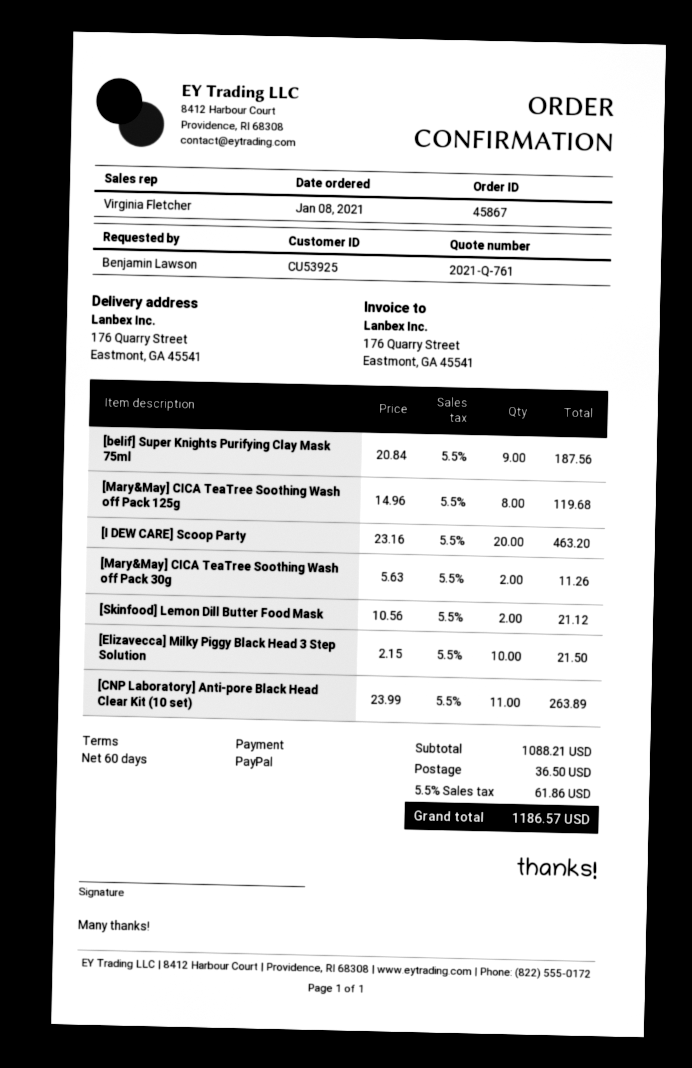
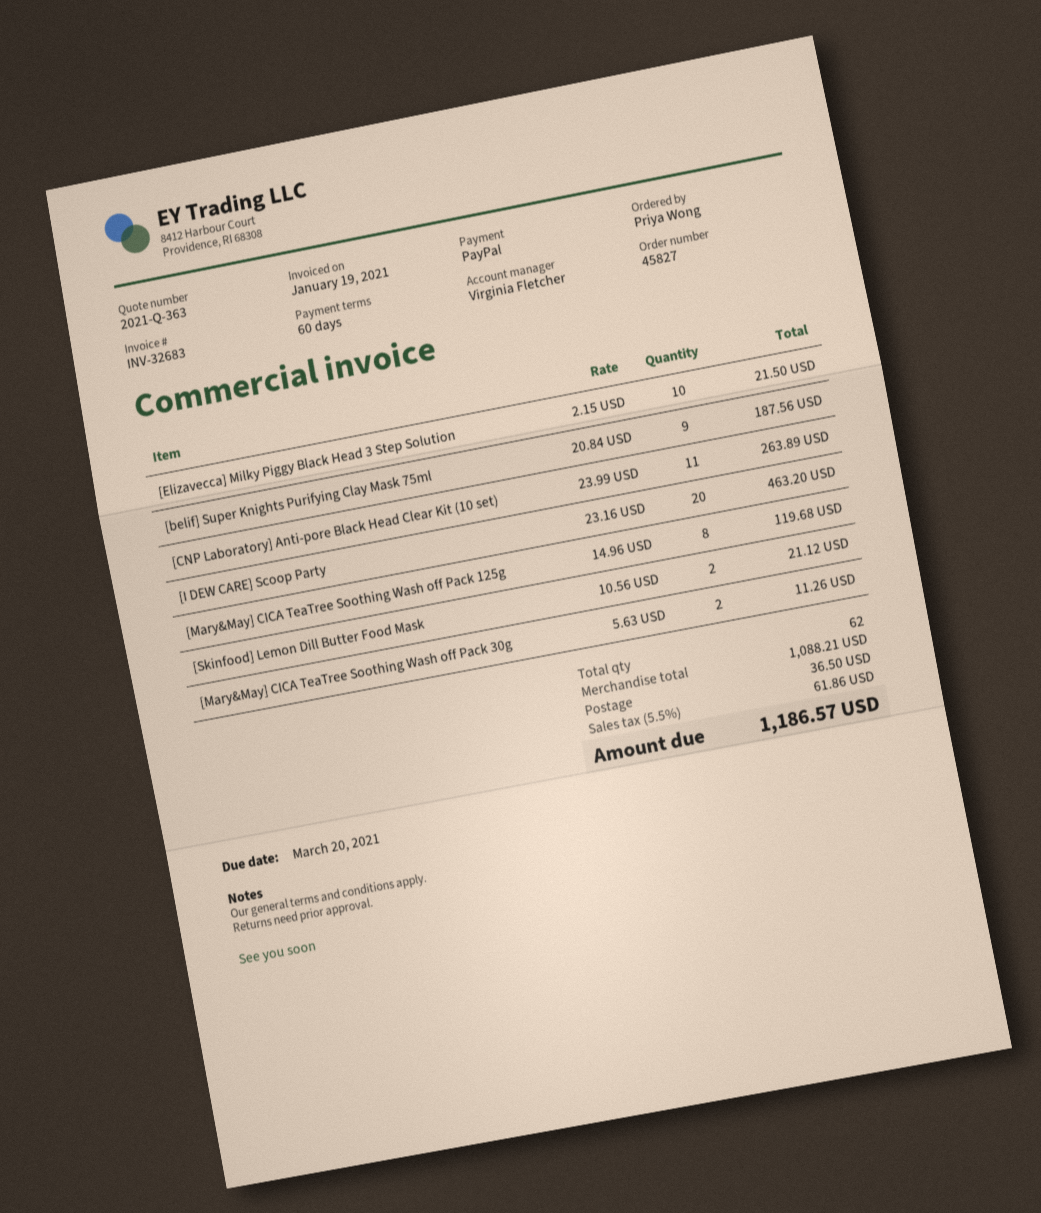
quote number: 2021-Q-761 -> 2021-Q-363
order number: 45867 -> 45827
ordered by: Benjamin Lawson -> Priya Wong

